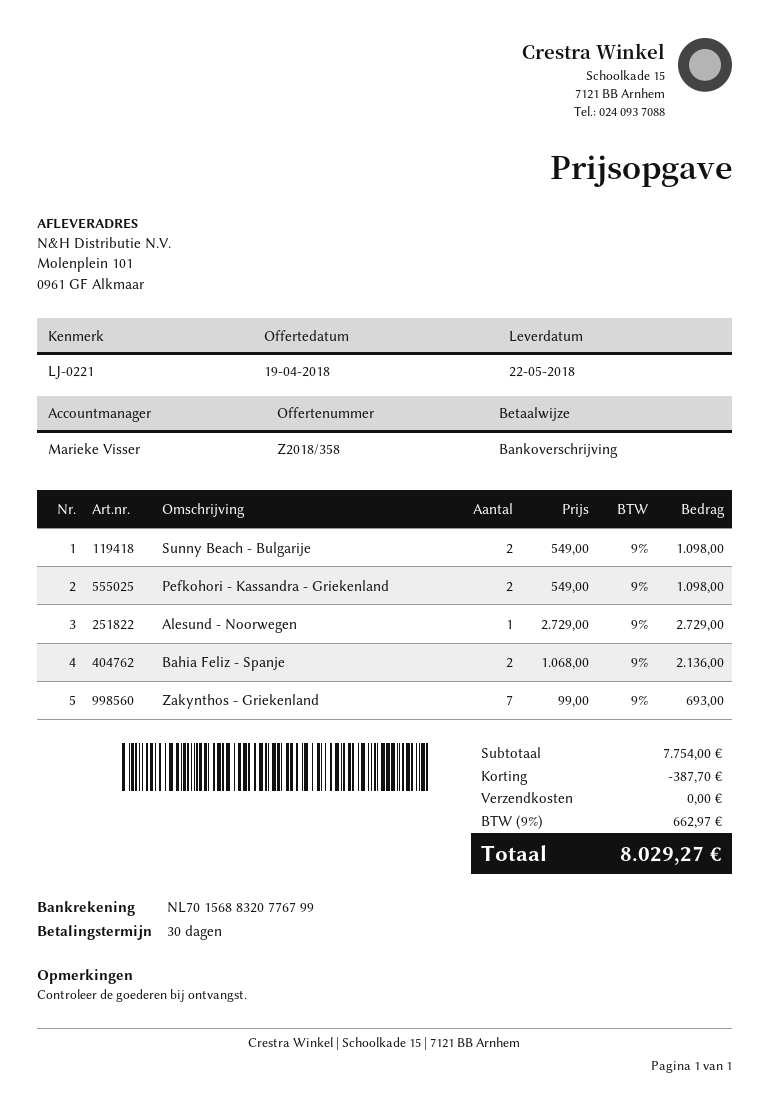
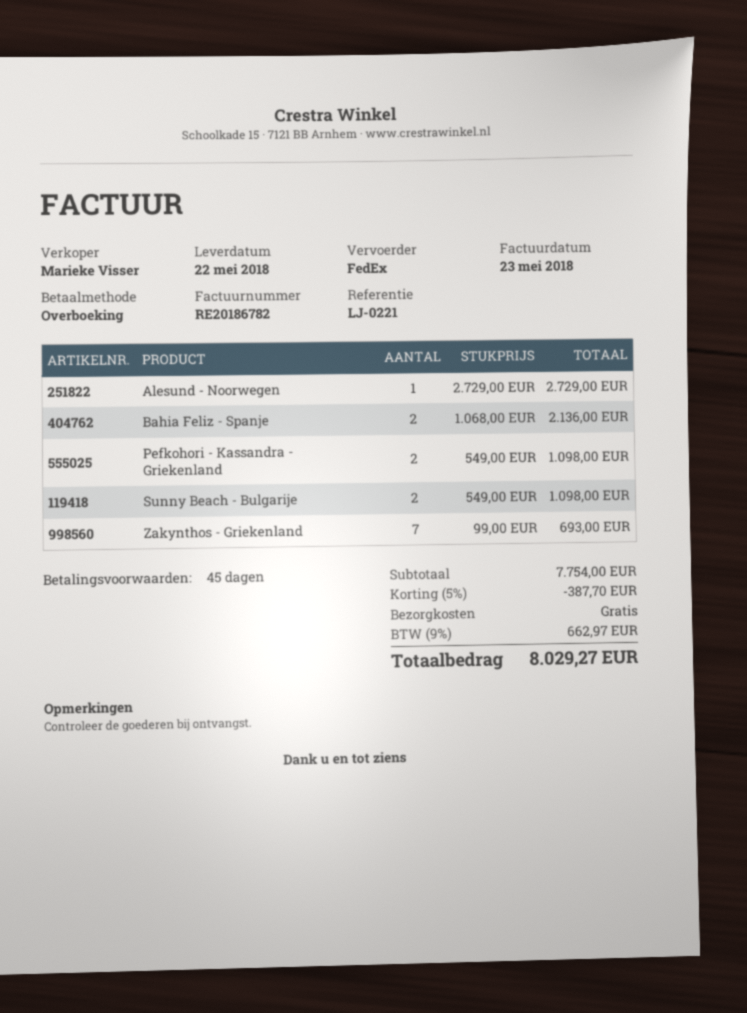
payment terms: 30 days -> 45 days

